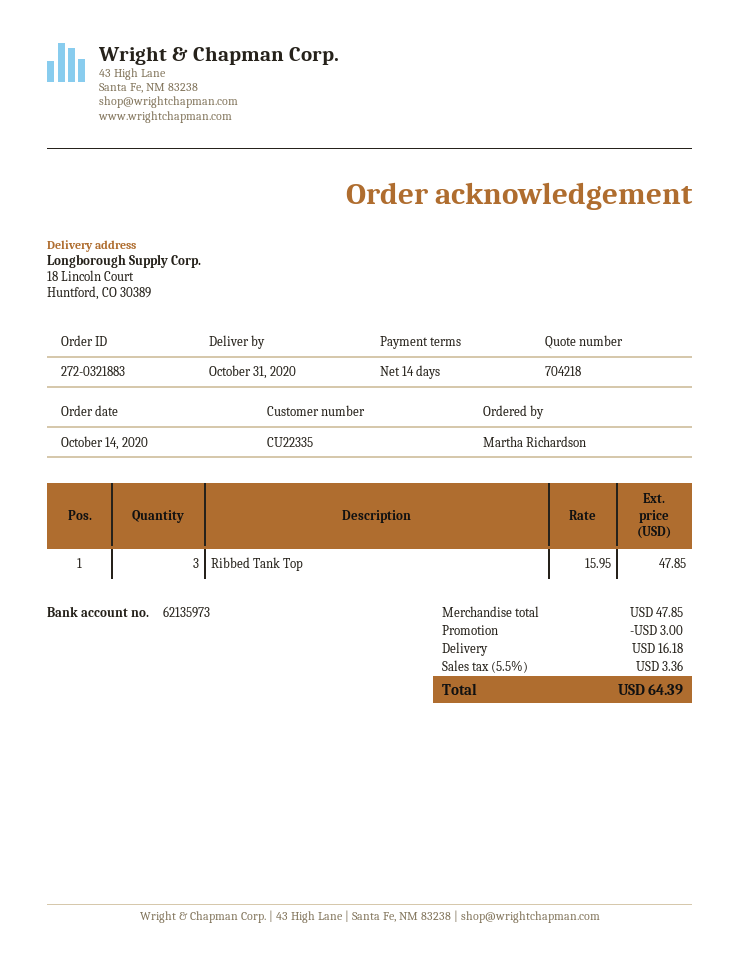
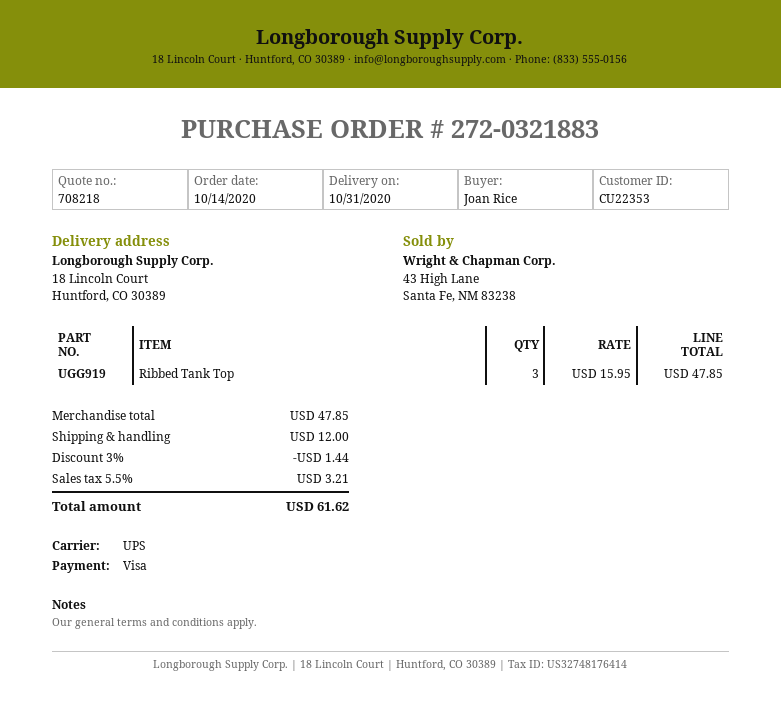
quote number: 704218 -> 708218
customer number: CU22335 -> CU22353
ordered by: Martha Richardson -> Joan Rice
discount: 3.00 -> 1.44
shipping: 16.18 -> 12.00
tax: 5.5% = 3.36 -> 5.5% = 3.21
total: 64.39 -> 61.62

